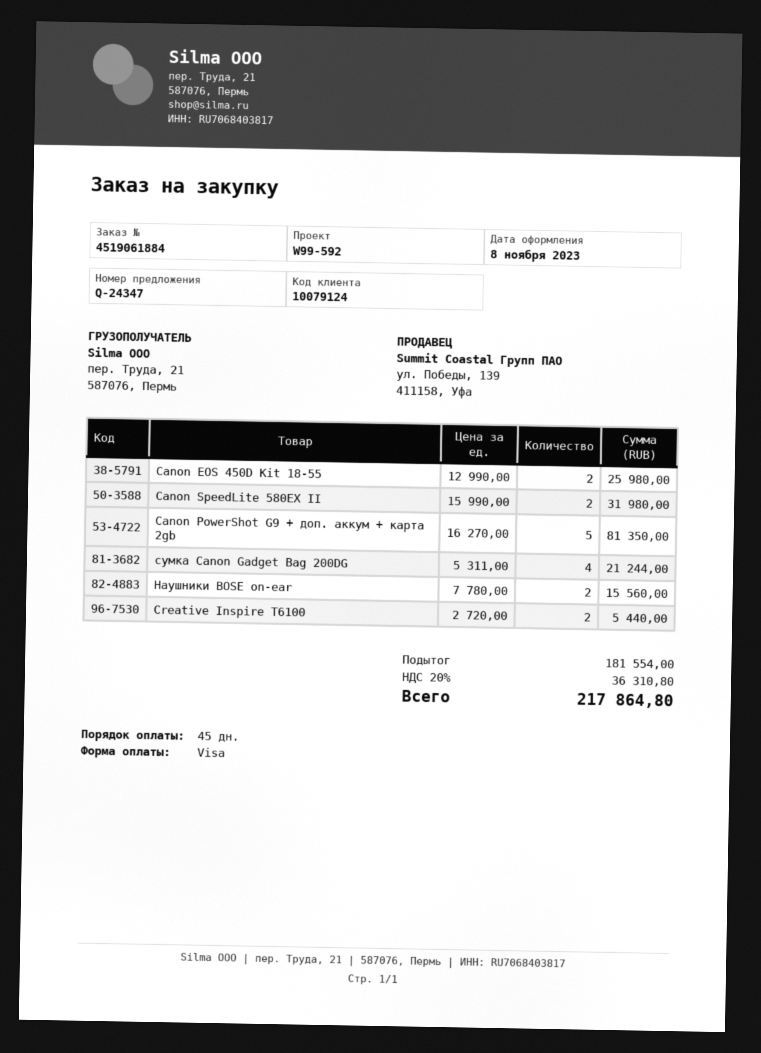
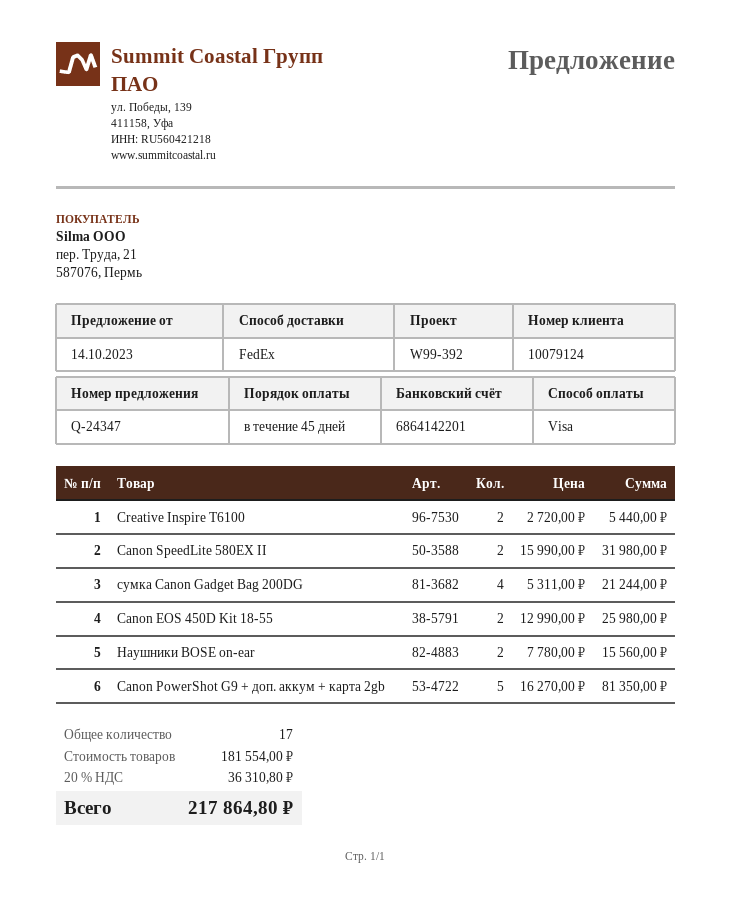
reference: W99-592 -> W99-392

